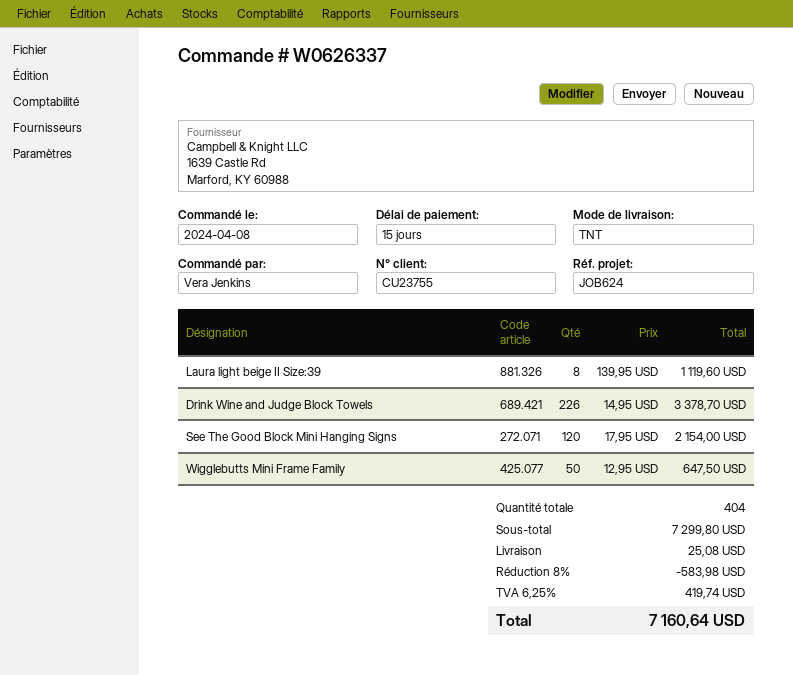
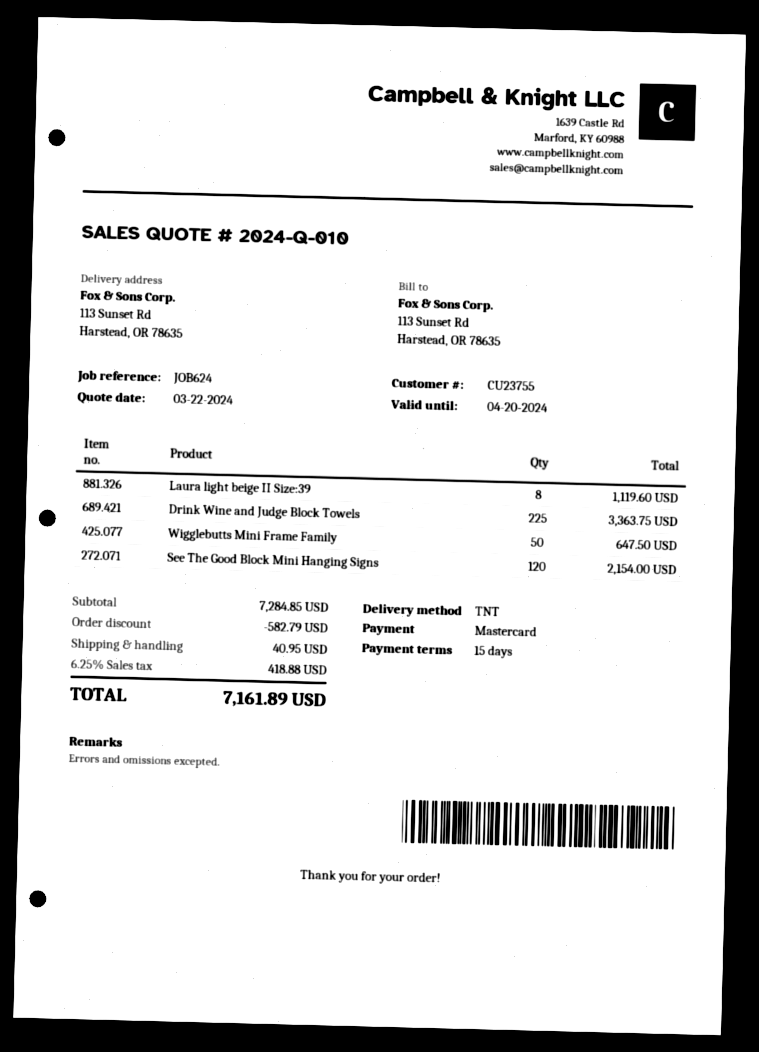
Drink Wine and Judge Block Towels: 226 for 3378.70 -> 225 for 3363.75
subtotal: 7299.80 -> 7284.85
discount: 583.98 -> 582.79
shipping: 25.08 -> 40.95
tax: 6.25% = 419.74 -> 6.25% = 418.88
total: 7160.64 -> 7161.89

